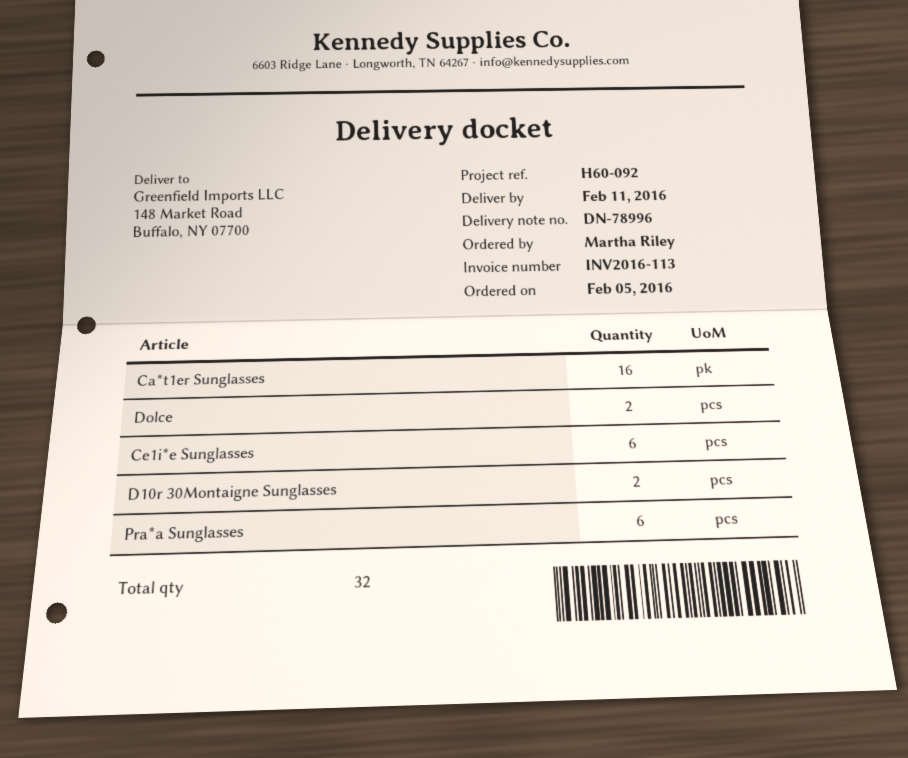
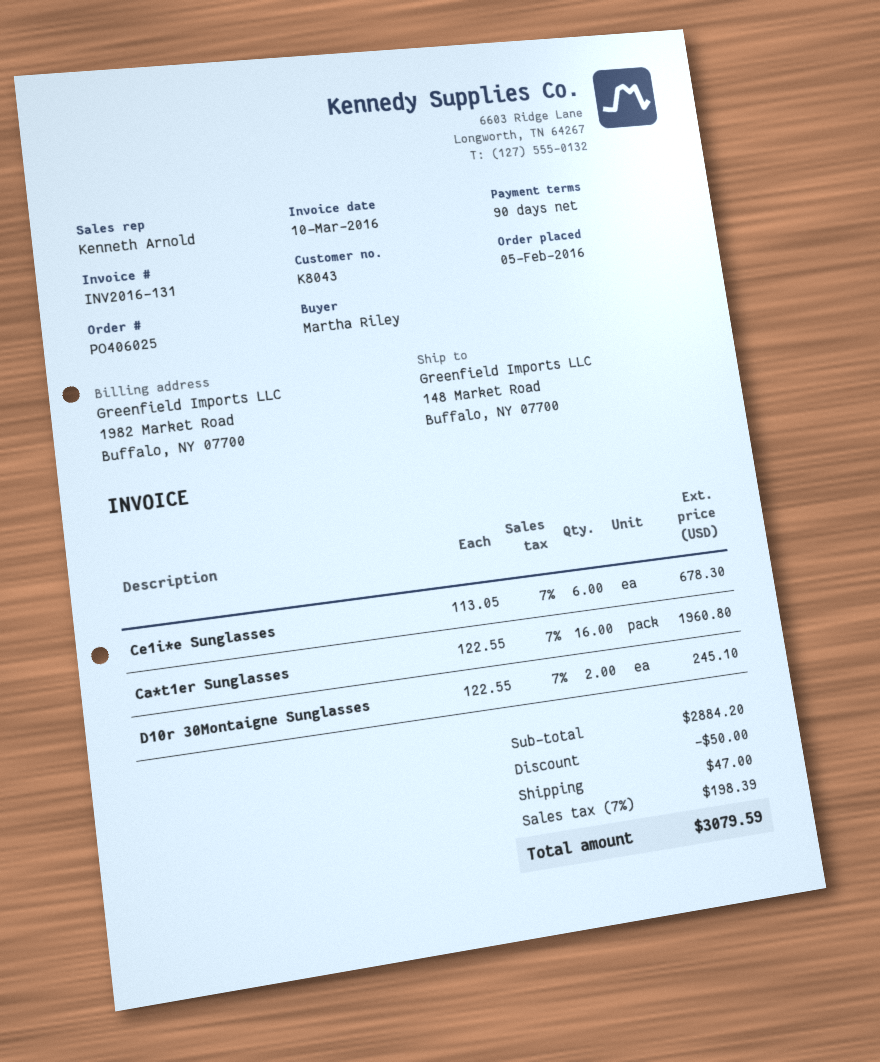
invoice number: INV2016-113 -> INV2016-131
Dolce: 2 -> none
Pra*a Sunglasses: 6 -> none

